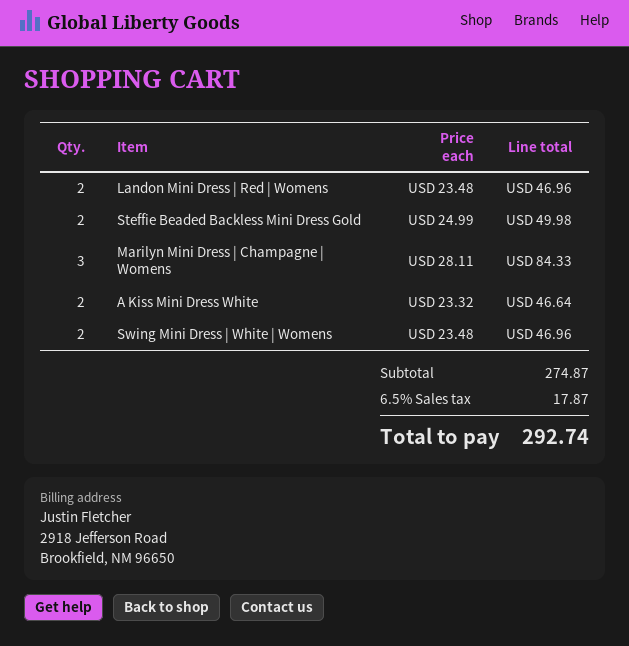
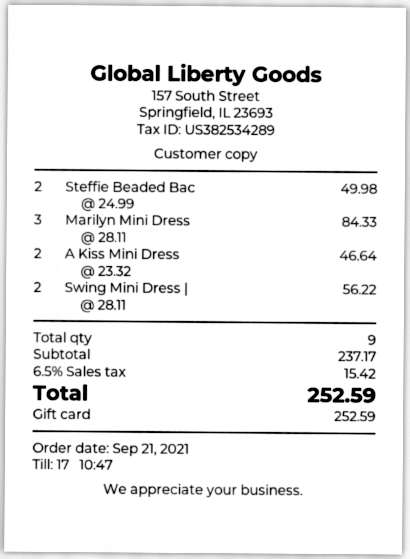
Landon Mini Dress | Red | Womens: 2 x 23.48 = 46.96 -> none
Swing Mini Dress | White | Womens: 2 x 23.48 = 46.96 -> 2 x 28.11 = 56.22
subtotal: 274.87 -> 237.17
tax: 6.5% = 17.87 -> 6.5% = 15.42
total: 292.74 -> 252.59

